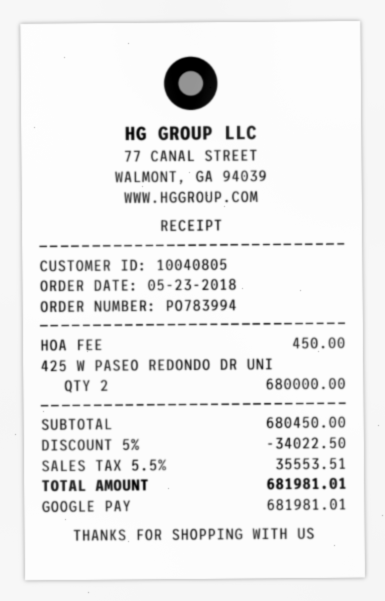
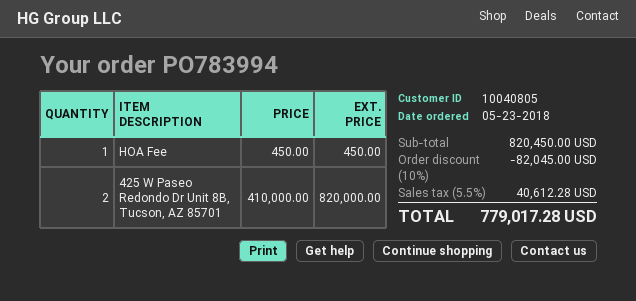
425 W PASEO REDONDO DR UNI: 2 for 680000.00 -> 2 for 820000.00
subtotal: 680450.00 -> 820450.00
discount: 5% = 34022.50 -> 10% = 82045.00
tax: 5.5% = 35553.51 -> 5.5% = 40612.28
total: 681981.01 -> 779017.28

